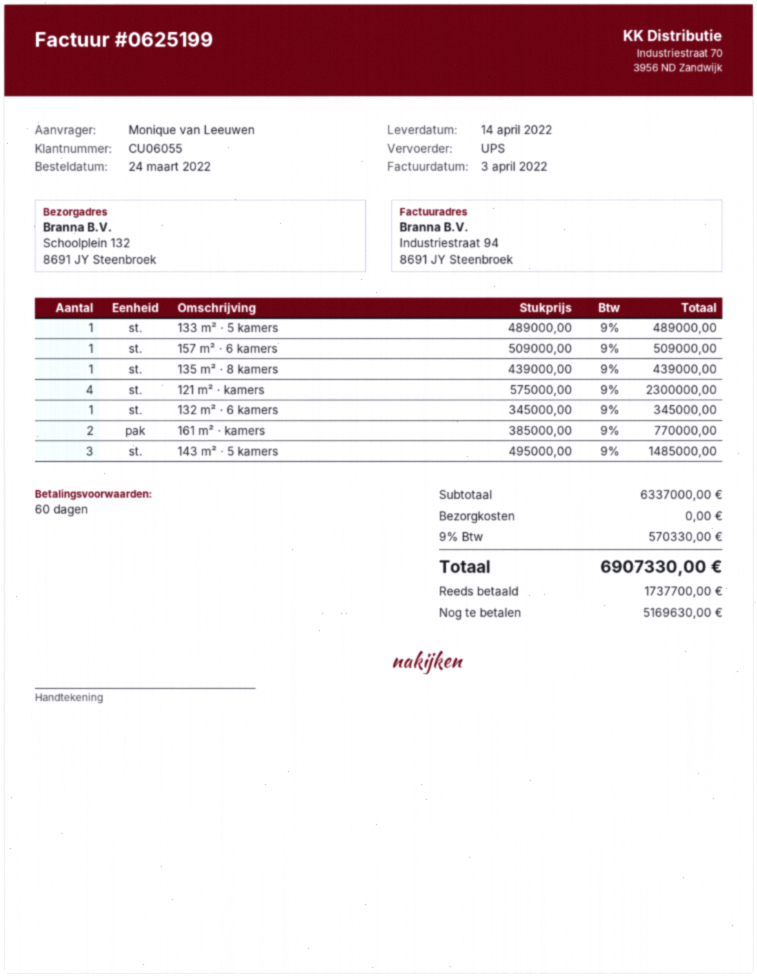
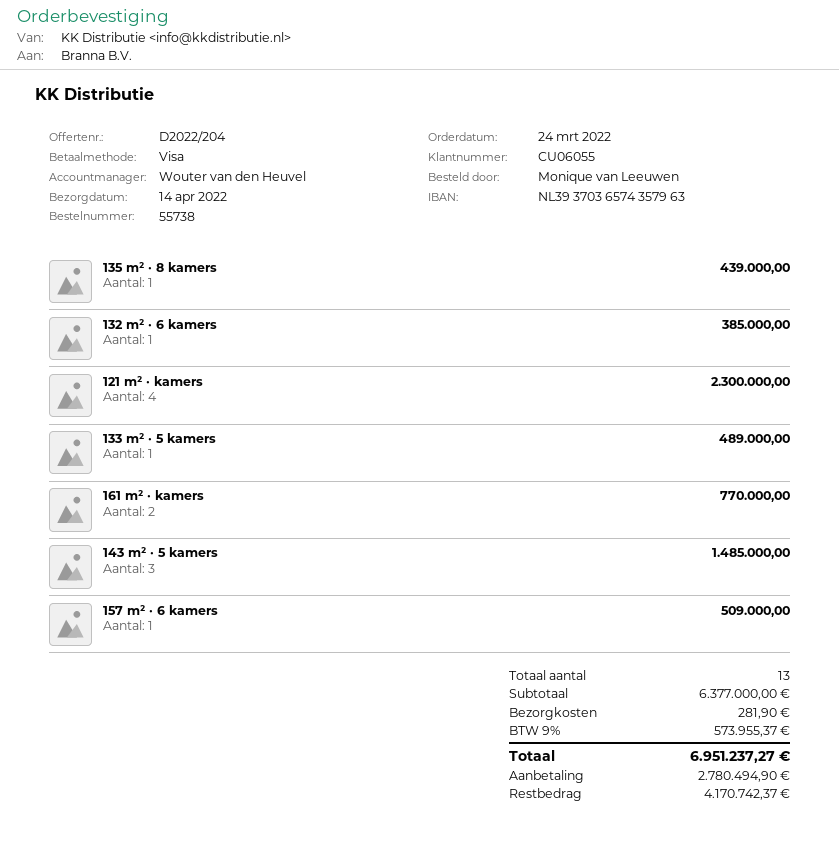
132 m² · 6 kamers: 1 for 345000.00 -> 1 for 385000.00
subtotal: 6337000.00 -> 6377000.00
shipping: 0.00 -> 281.90
tax: 9% = 570330.00 -> 9% = 573955.37
total: 6907330.00 -> 6951237.27
deposit: 1737700.00 -> 2780494.90
balance: 5169630.00 -> 4170742.37

